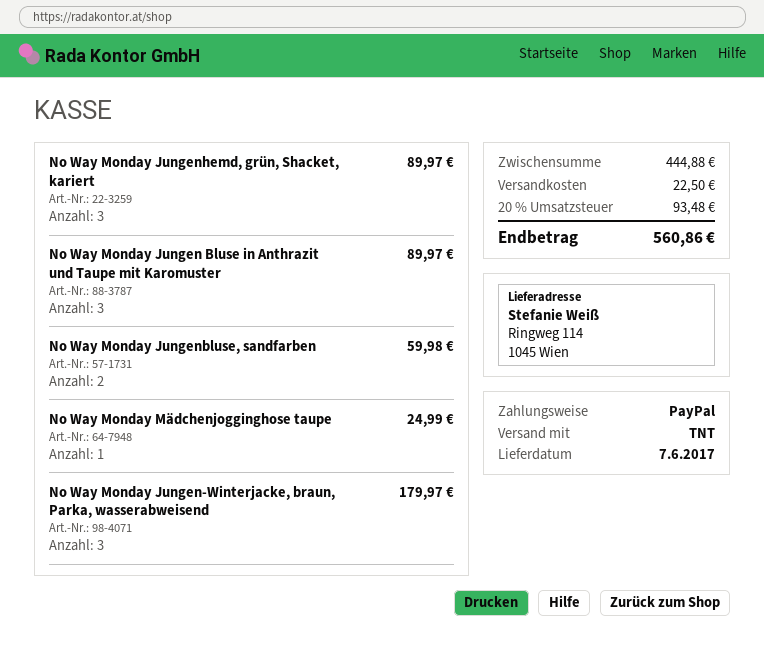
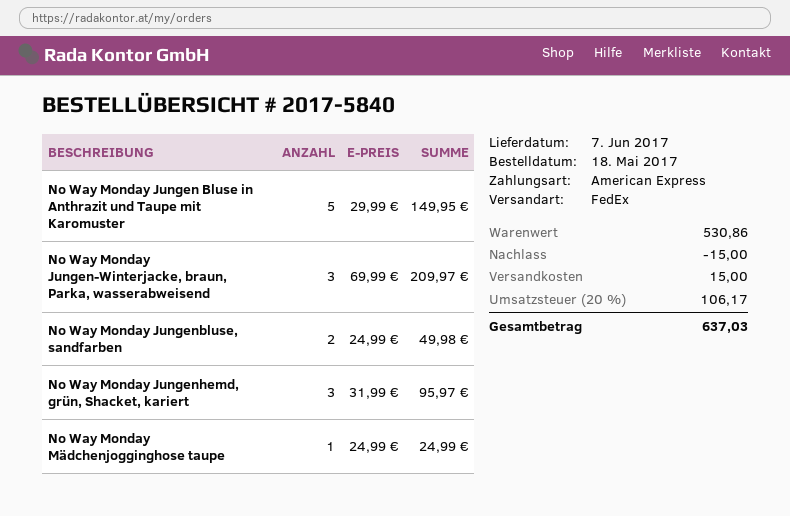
payment method: PayPal -> American Express
shipping method: TNT -> FedEx
No Way Monday Jungenhemd, grün, Shacket, kariert: 3 for 89.97 -> 3 for 95.97
No Way Monday Jungen Bluse in Anthrazit und Taupe mit Karomuster: 3 for 89.97 -> 5 for 149.95
No Way Monday Jungenbluse, sandfarben: 2 for 59.98 -> 2 for 49.98
No Way Monday Jungen-Winterjacke, braun, Parka, wasserabweisend: 3 for 179.97 -> 3 for 209.97
subtotal: 444.88 -> 530.86
discount: none -> 15.00
shipping: 22.50 -> 15.00
tax: 20% = 93.48 -> 20% = 106.17
total: 560.86 -> 637.03

